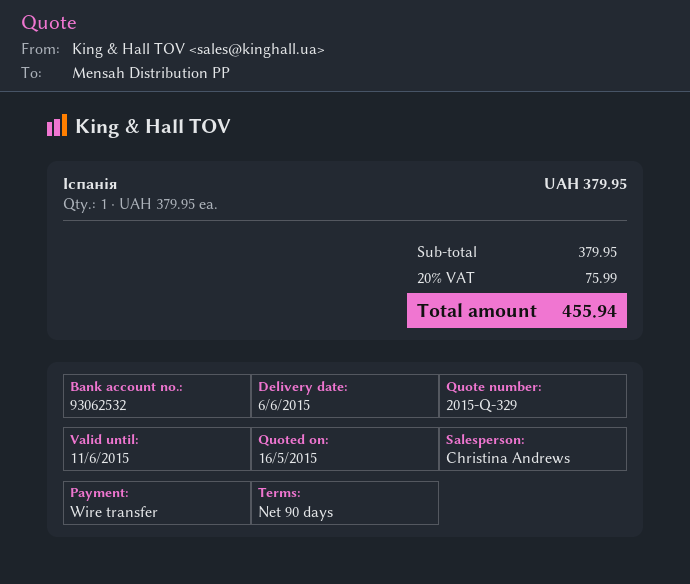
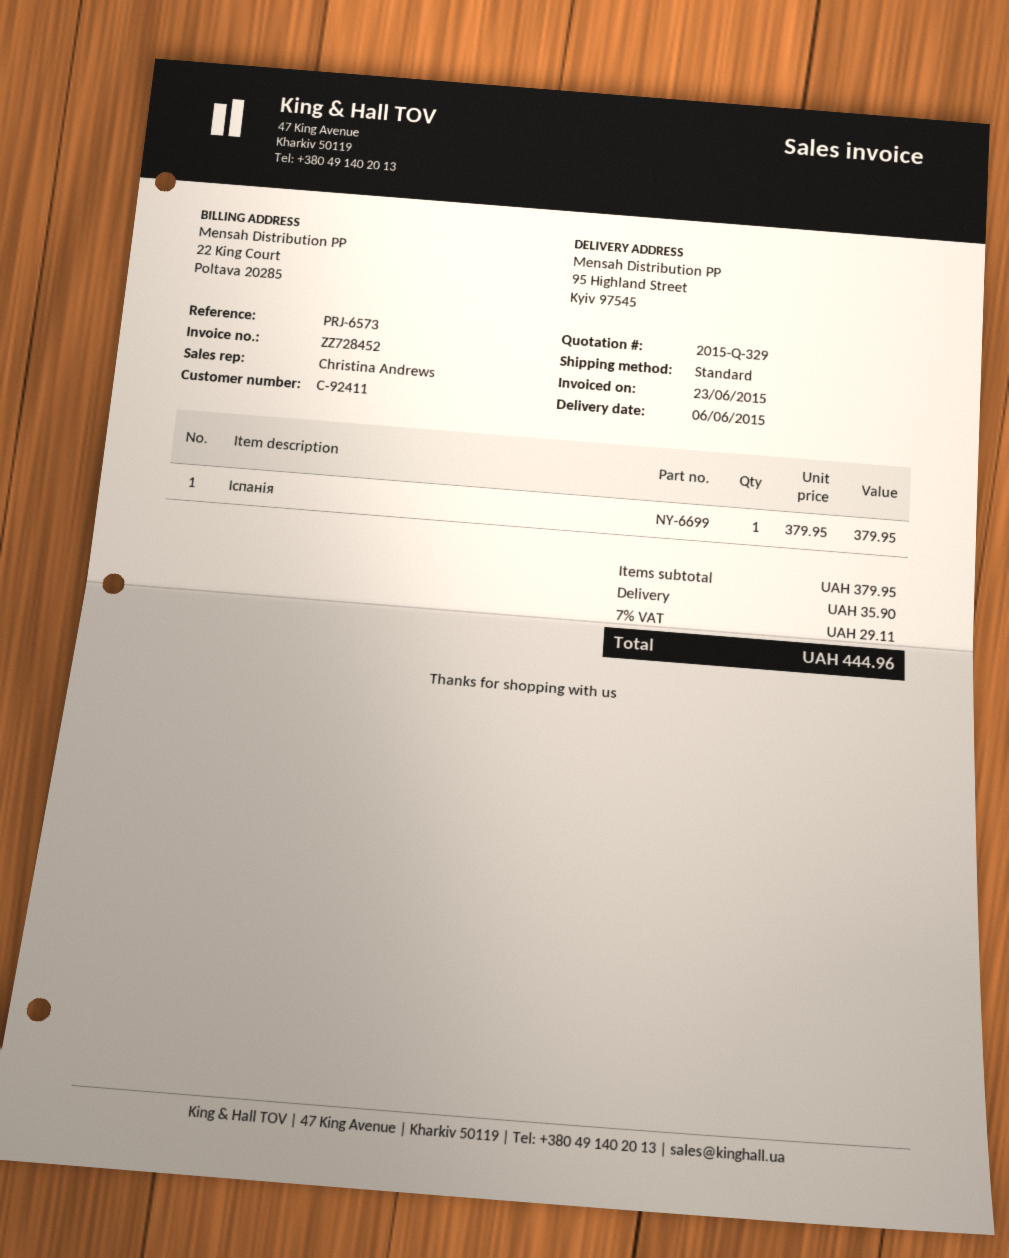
shipping: none -> 35.90
tax: 20% = 75.99 -> 7% = 29.11
total: 455.94 -> 444.96

